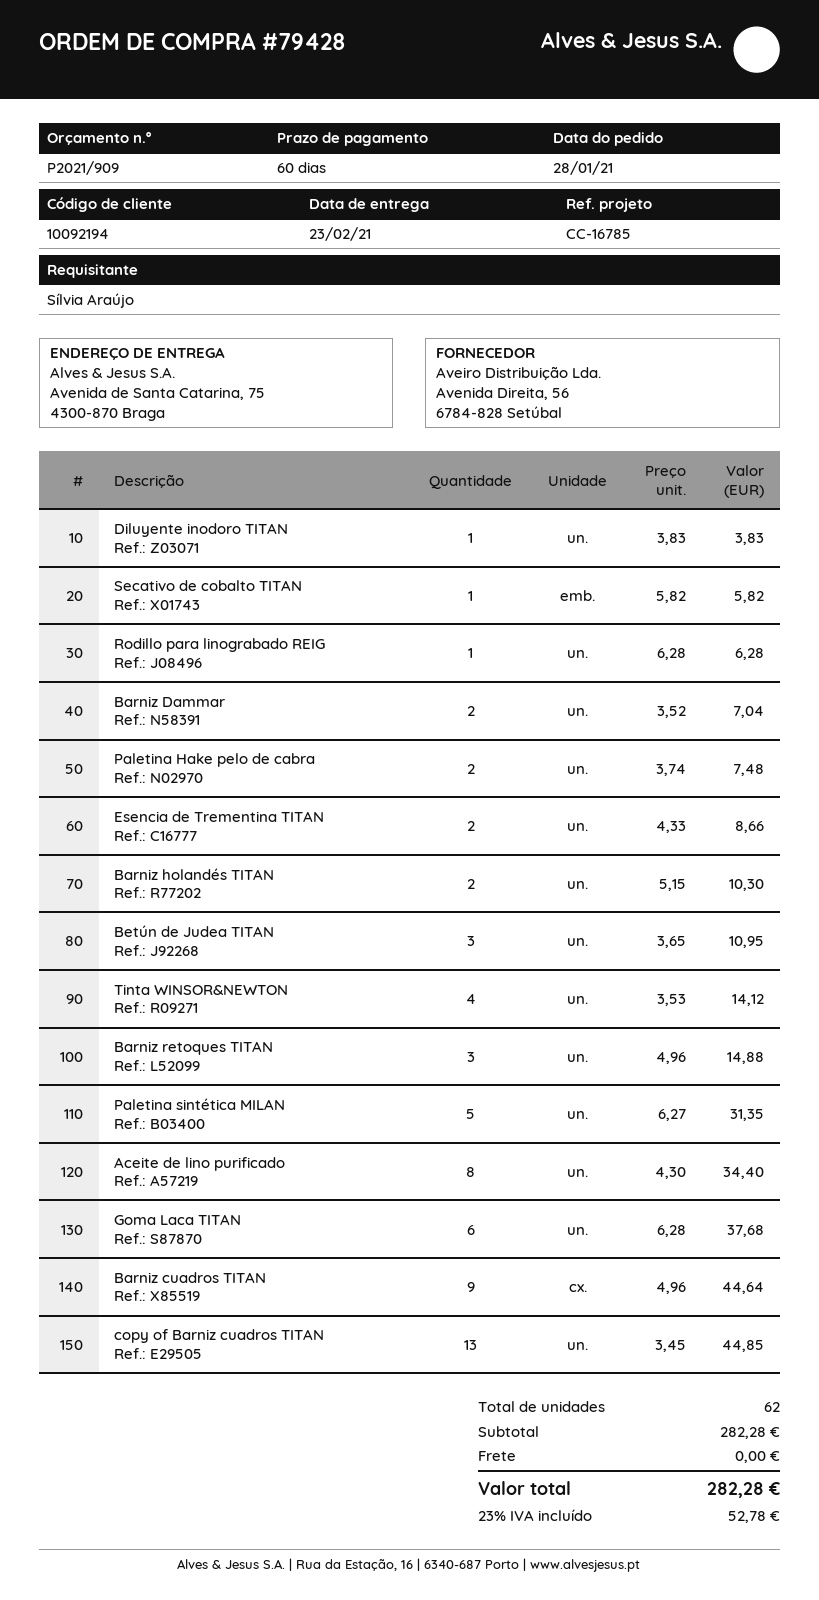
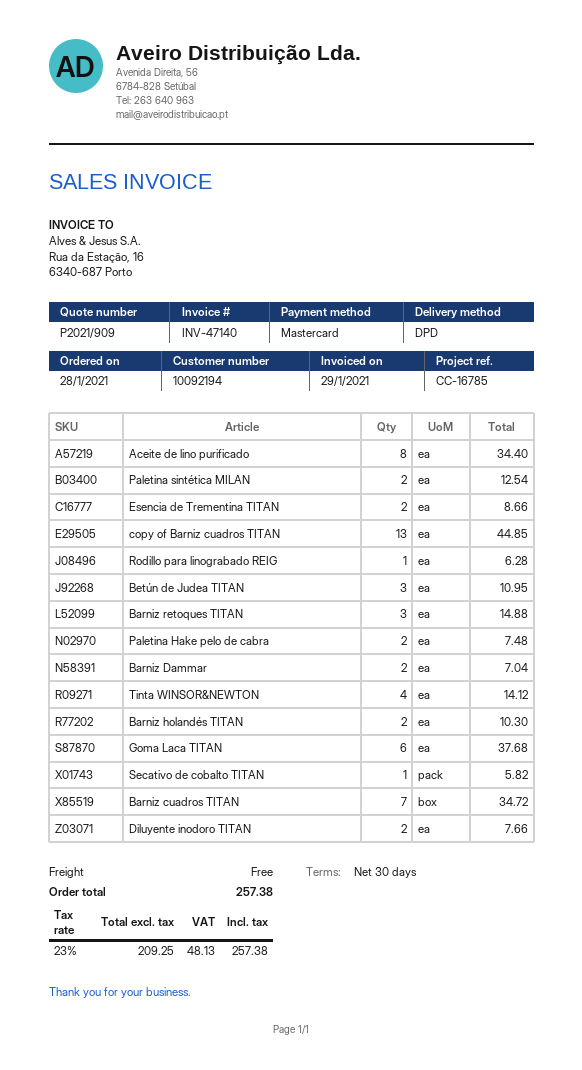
payment terms: 60 days -> 30 days
Diluyente inodoro TITAN: 1 for 3.83 -> 2 for 7.66
Paletina sintética MILAN: 5 for 31.35 -> 2 for 12.54
Barniz cuadros TITAN: 9 for 44.64 -> 7 for 34.72
tax: 23% = 52.78 -> 23% = 48.13
total: 282.28 -> 257.38

